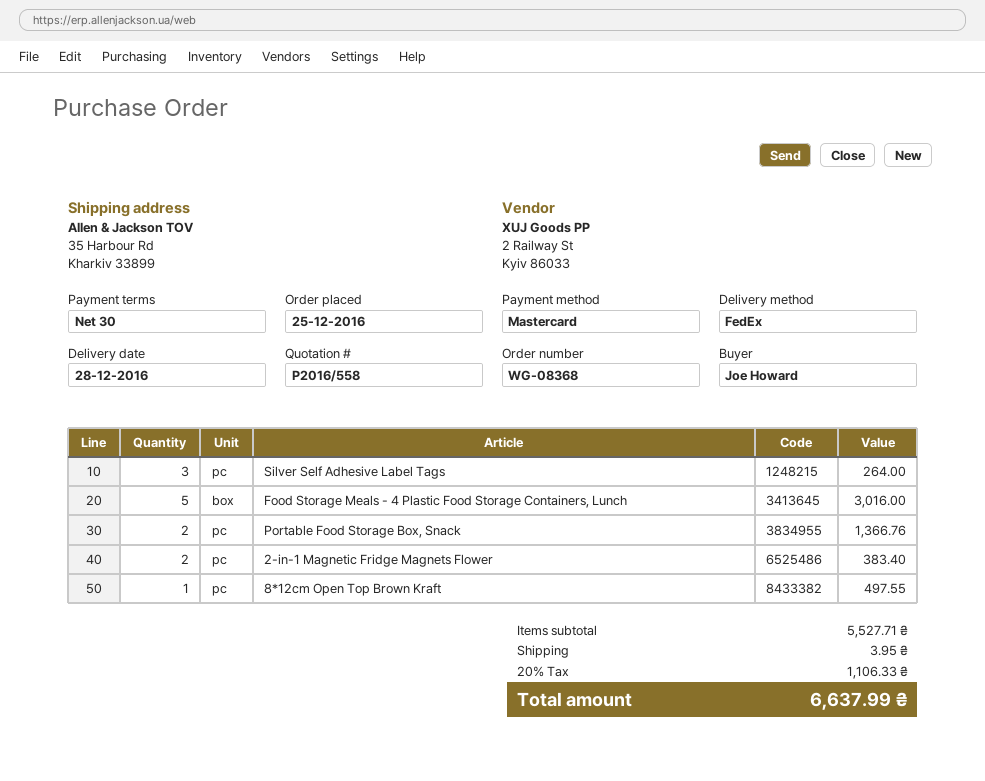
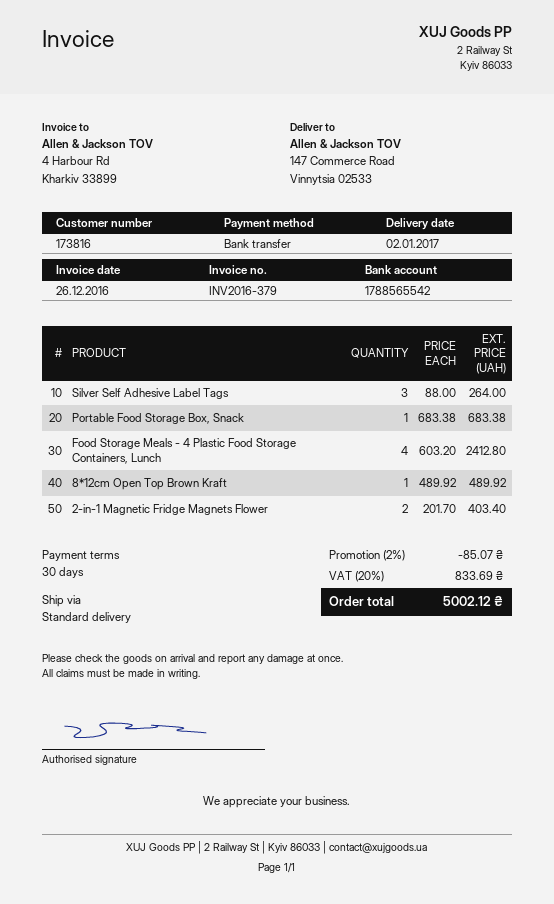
delivery date: 2016-12-28 -> 2017-01-02
payment method: Mastercard -> bank transfer
shipping method: FedEx -> standard
ship to: 35 Harbour Rd, Kharkiv 33899 -> 147 Commerce Road, Vinnytsia 02533
Food Storage Meals - 4 Plastic Food Storage Containers, Lunch: 5 for 3016.00 -> 4 for 2412.80
Portable Food Storage Box, Snack: 2 for 1366.76 -> 1 for 683.38
2-in-1 Magnetic Fridge Magnets Flower: 2 for 383.40 -> 2 for 403.40
8*12cm Open Top Brown Kraft: 1 for 497.55 -> 1 for 489.92
discount: none -> 2% = 85.07
shipping: 3.95 -> none
tax: 20% = 1106.33 -> 20% = 833.69
total: 6637.99 -> 5002.12

